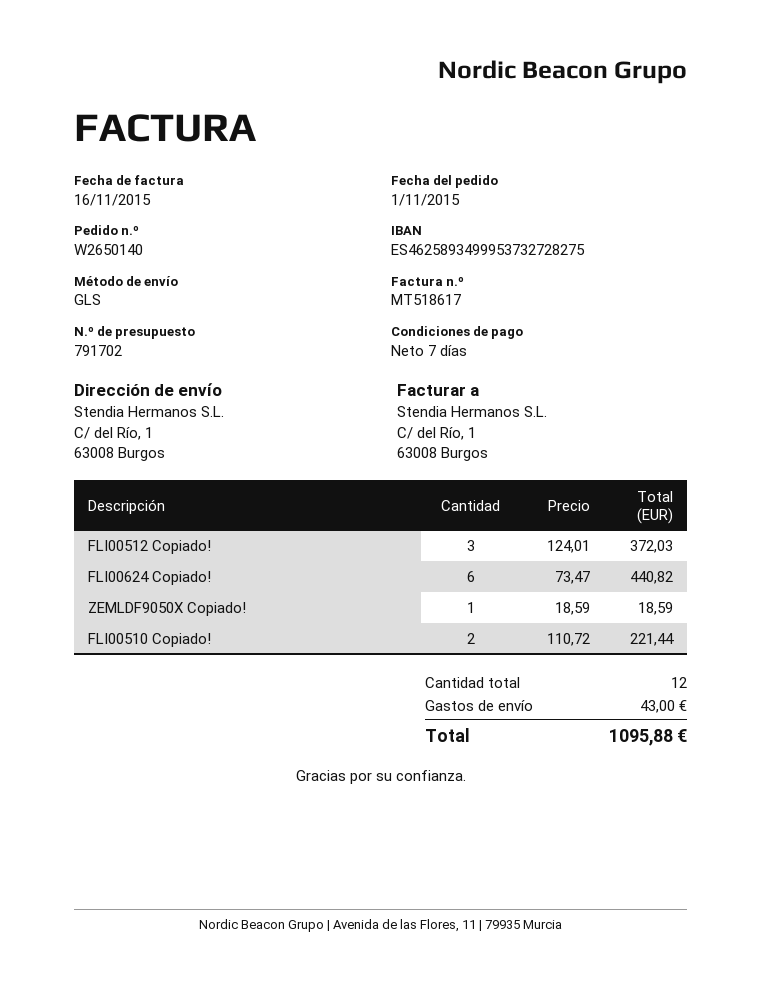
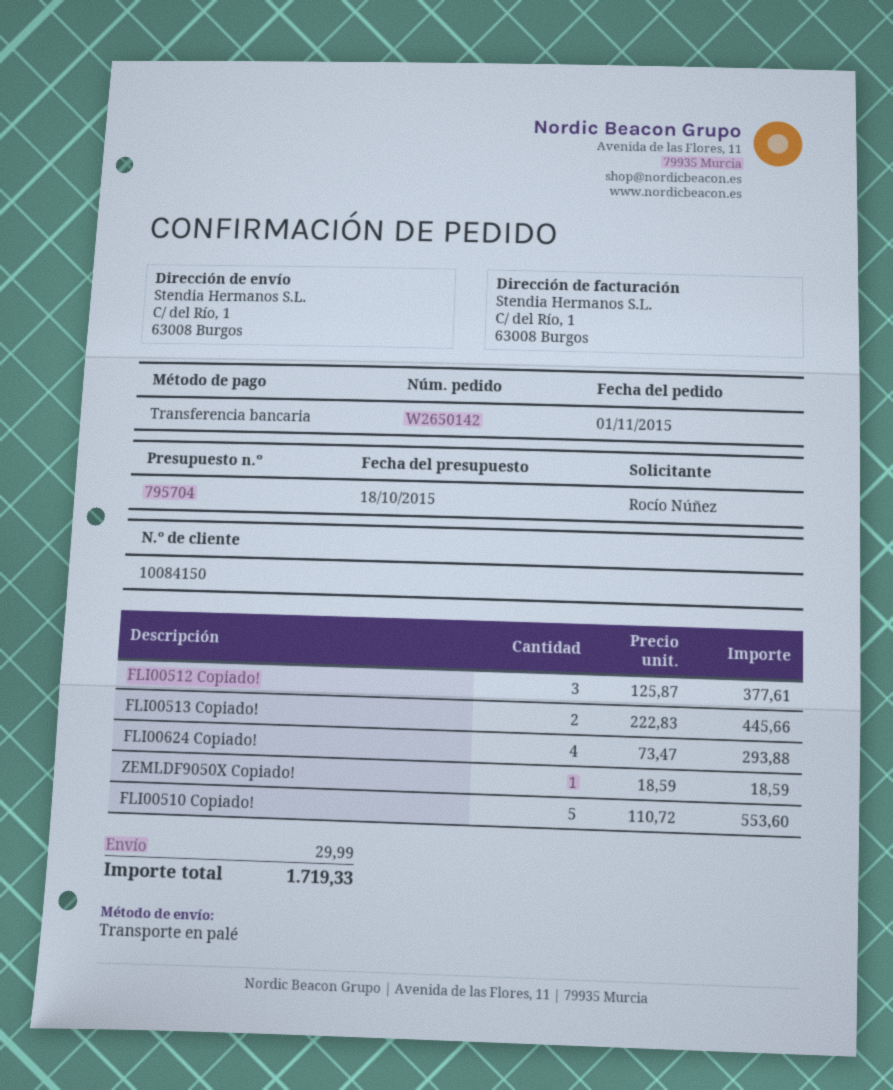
quote number: 791702 -> 795704
order number: W2650140 -> W2650142
shipping method: GLS -> pallet freight
FLI00512 Copiado!: 3 x 124.01 = 372.03 -> 3 x 125.87 = 377.61
FLI00624 Copiado!: 6 x 73.47 = 440.82 -> 4 x 73.47 = 293.88
FLI00510 Copiado!: 2 x 110.72 = 221.44 -> 5 x 110.72 = 553.60
FLI00513 Copiado!: none -> 2 x 222.83 = 445.66
shipping: 43.00 -> 29.99
total: 1095.88 -> 1719.33

